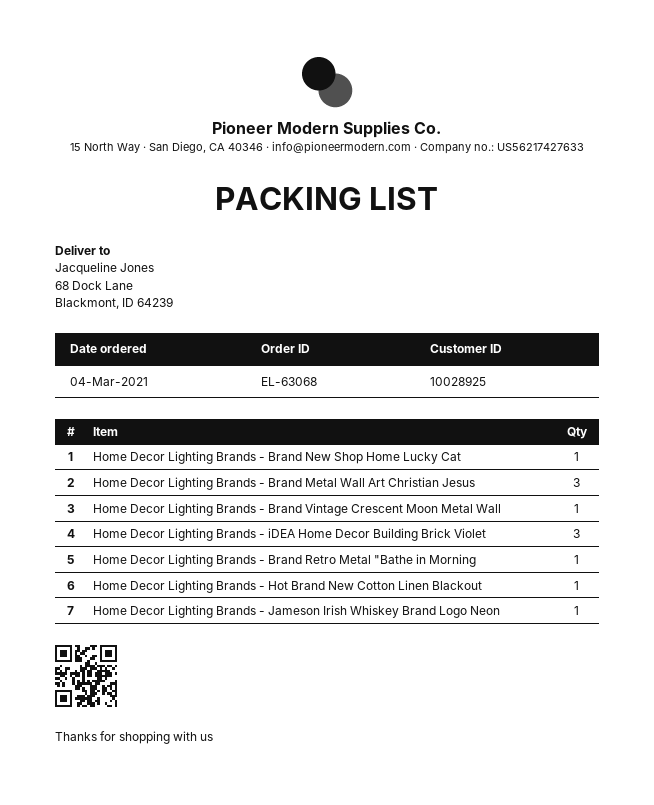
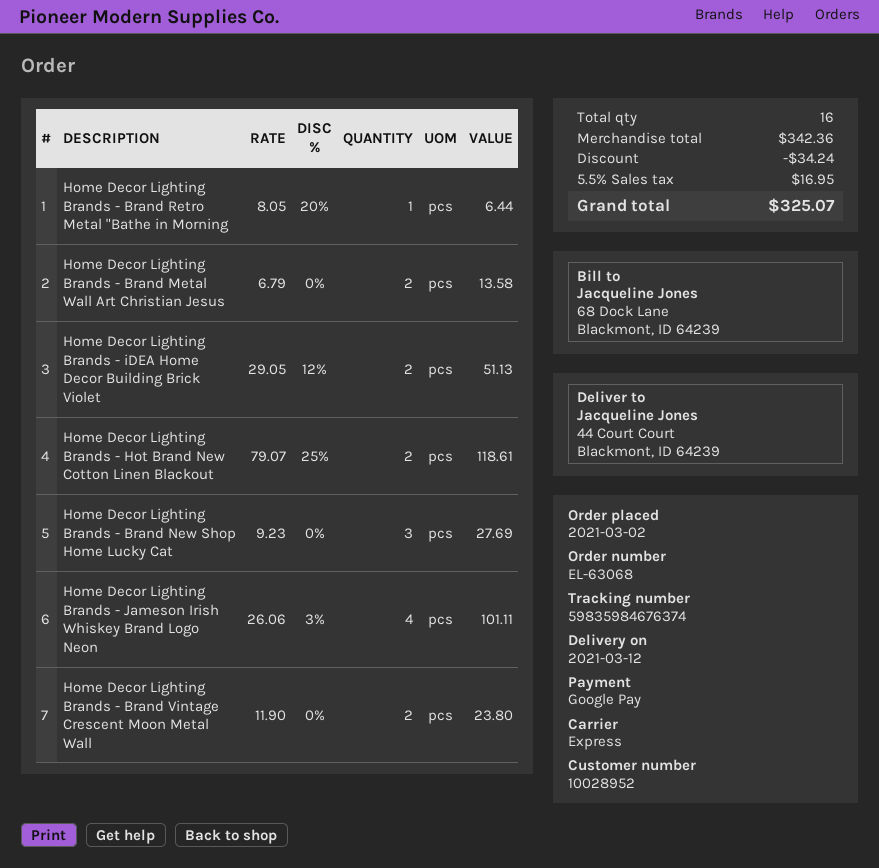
order date: 2021-03-04 -> 2021-03-02
customer number: 10028925 -> 10028952
ship to: 68 Dock Lane, Blackmont, ID 64239 -> 44 Court Court, Blackmont, ID 64239
Home Decor Lighting Brands - Brand New Shop Home Lucky Cat: 1 -> 3
Home Decor Lighting Brands - Brand Metal Wall Art Christian Jesus: 3 -> 2
Home Decor Lighting Brands - Brand Vintage Crescent Moon Metal Wall: 1 -> 2
Home Decor Lighting Brands - iDEA Home Decor Building Brick Violet: 3 -> 2
Home Decor Lighting Brands - Hot Brand New Cotton Linen Blackout: 1 -> 2
Home Decor Lighting Brands - Jameson Irish Whiskey Brand Logo Neon: 1 -> 4

